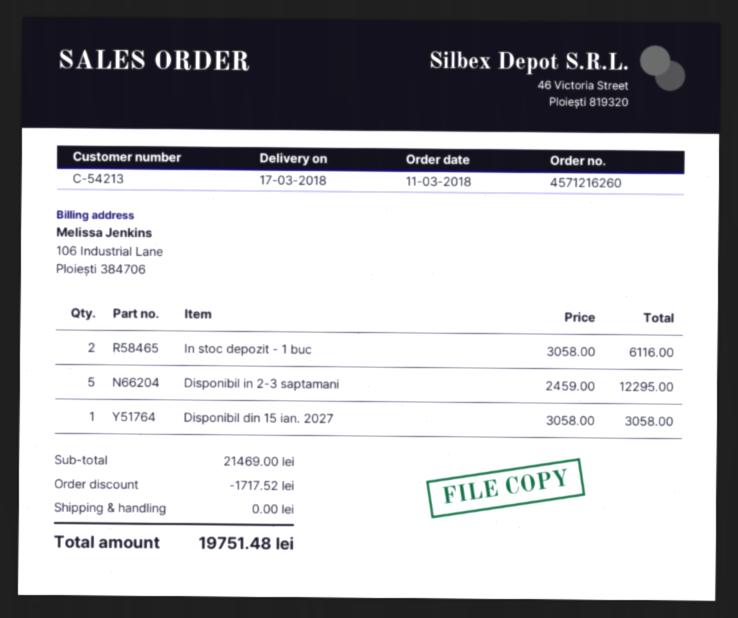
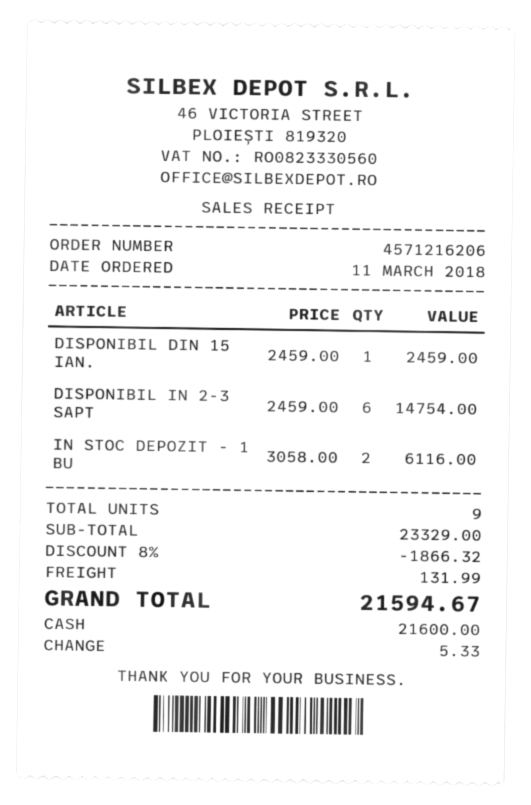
order number: 4571216260 -> 4571216206
Disponibil in 2-3 saptamani: 5 x 2459.00 = 12295.00 -> 6 x 2459.00 = 14754.00
Disponibil din 15 ian. 2027: 1 x 3058.00 = 3058.00 -> 1 x 2459.00 = 2459.00
subtotal: 21469.00 -> 23329.00
discount: 1717.52 -> 1866.32
shipping: 0.00 -> 131.99
total: 19751.48 -> 21594.67

